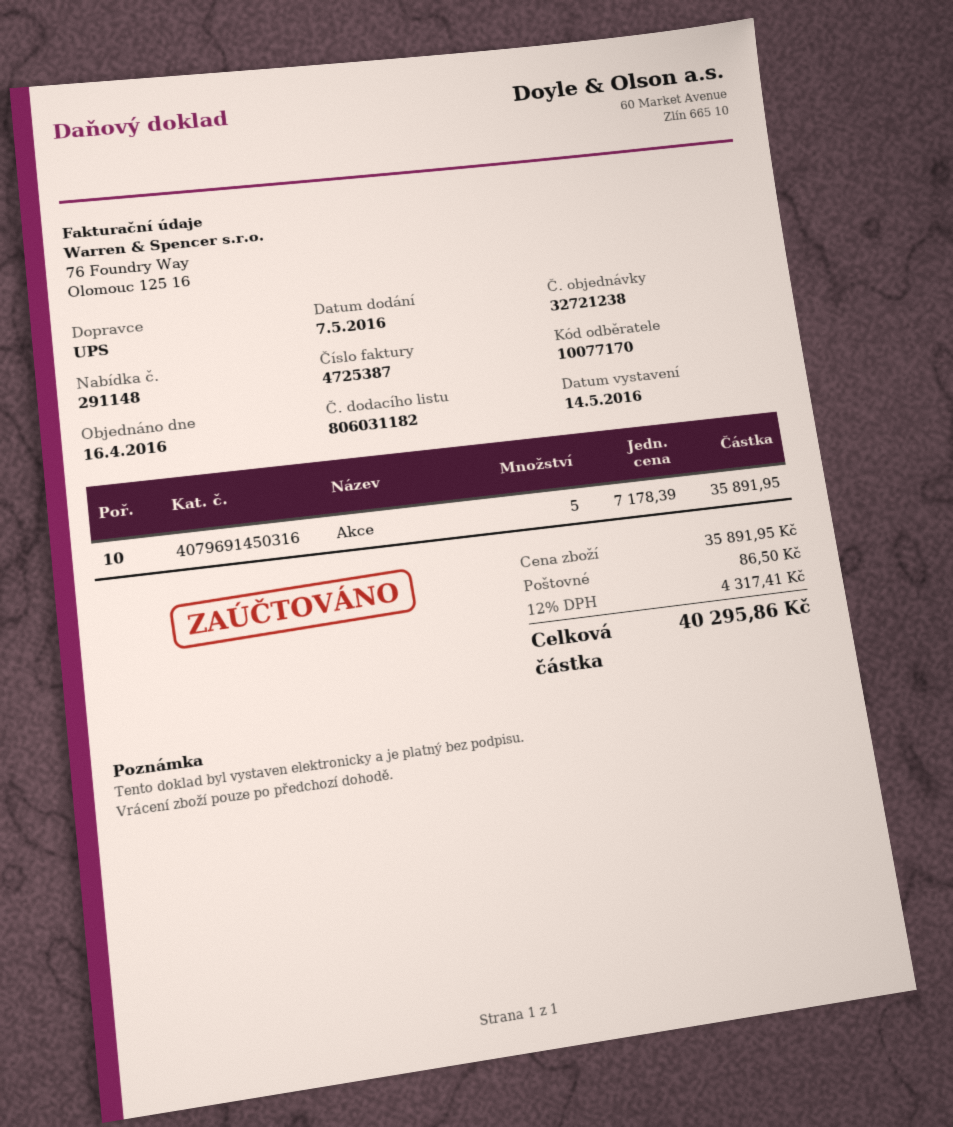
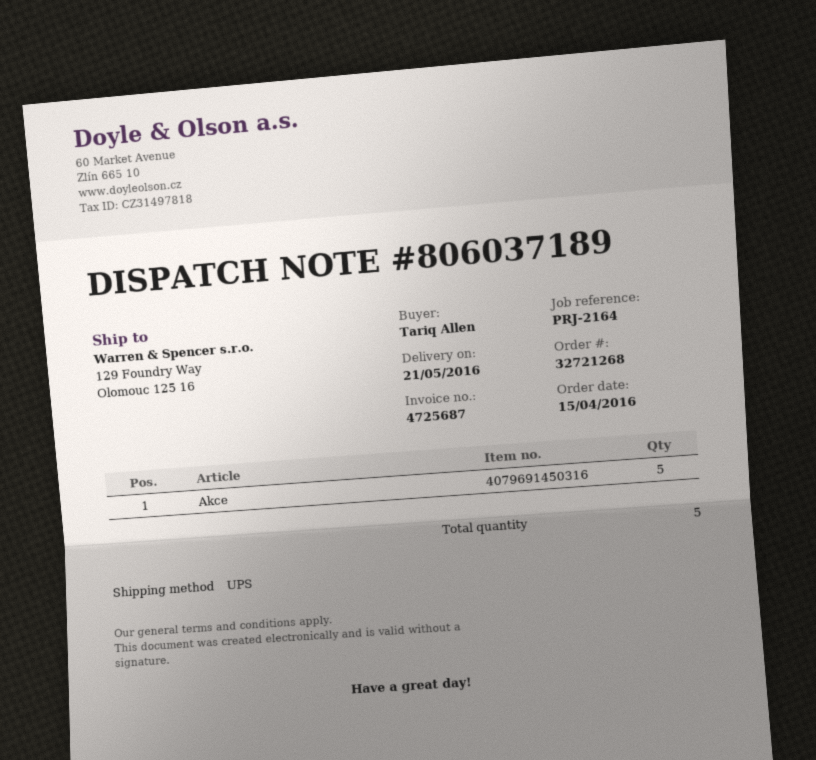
order number: 32721238 -> 32721268
order date: 2016-04-16 -> 2016-04-15
delivery note number: 806031182 -> 806037189
delivery date: 2016-05-07 -> 2016-05-21
invoice number: 4725387 -> 4725687

